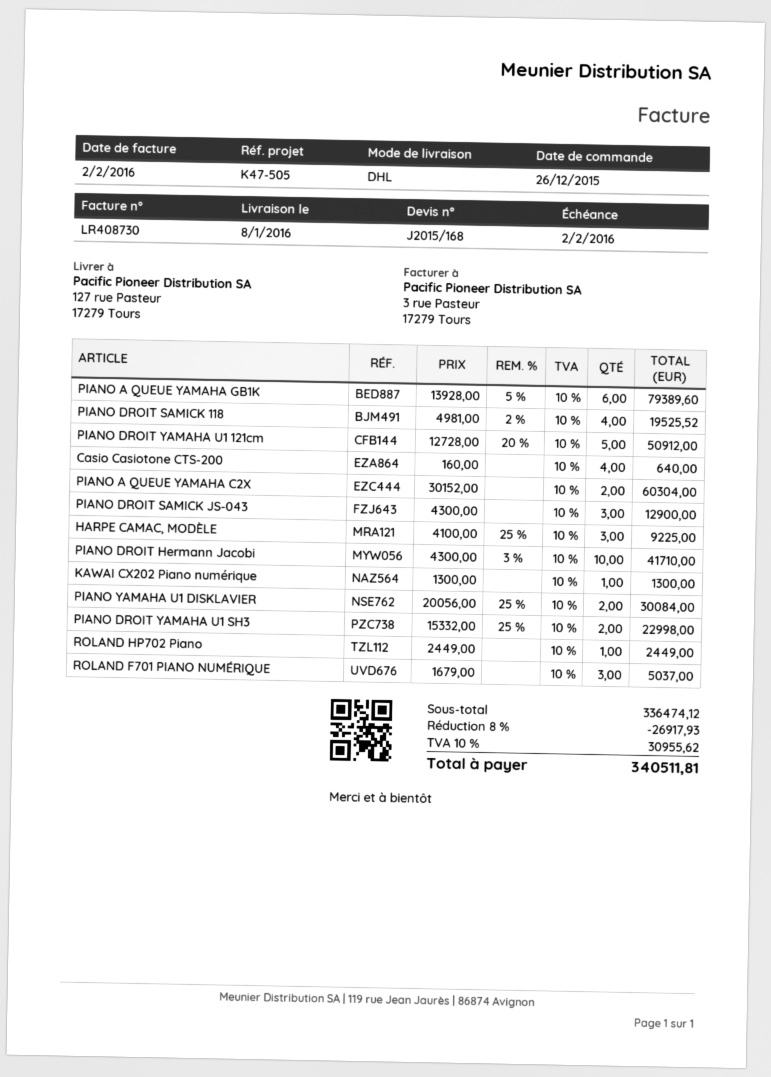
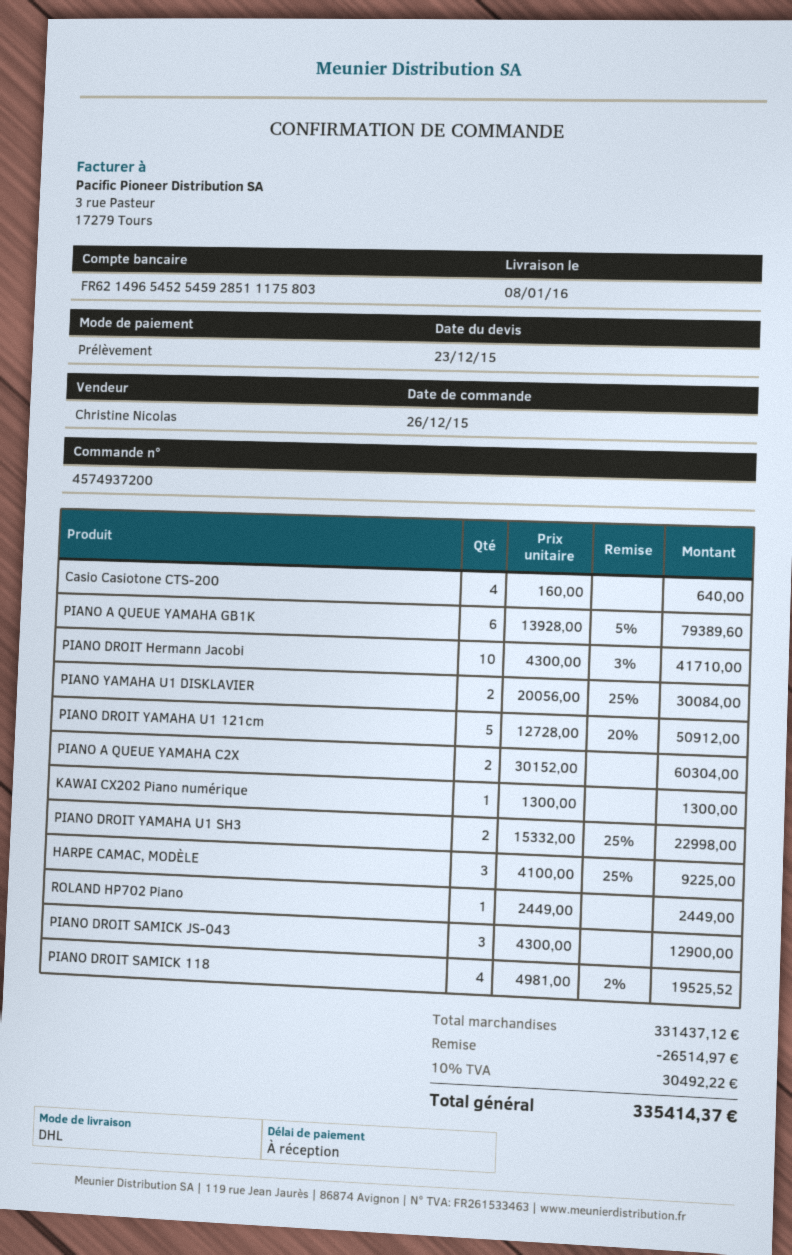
ROLAND F701 PIANO NUMÉRIQUE: 3 x 1679.00 = 5037.00 -> none
subtotal: 336474.12 -> 331437.12
discount: 26917.93 -> 26514.97
tax: 10% = 30955.62 -> 10% = 30492.22
total: 340511.81 -> 335414.37

